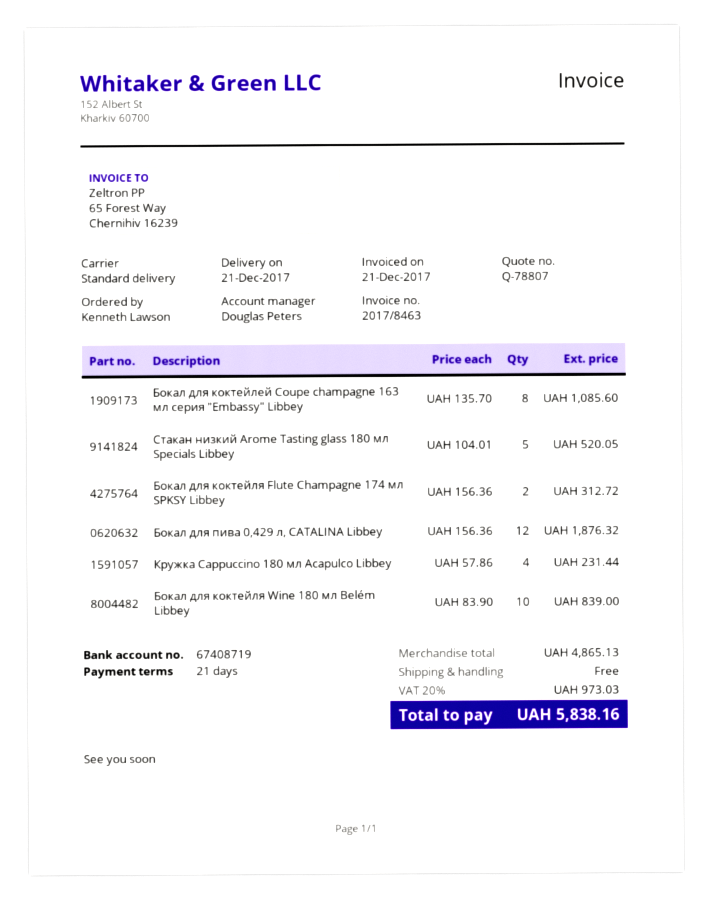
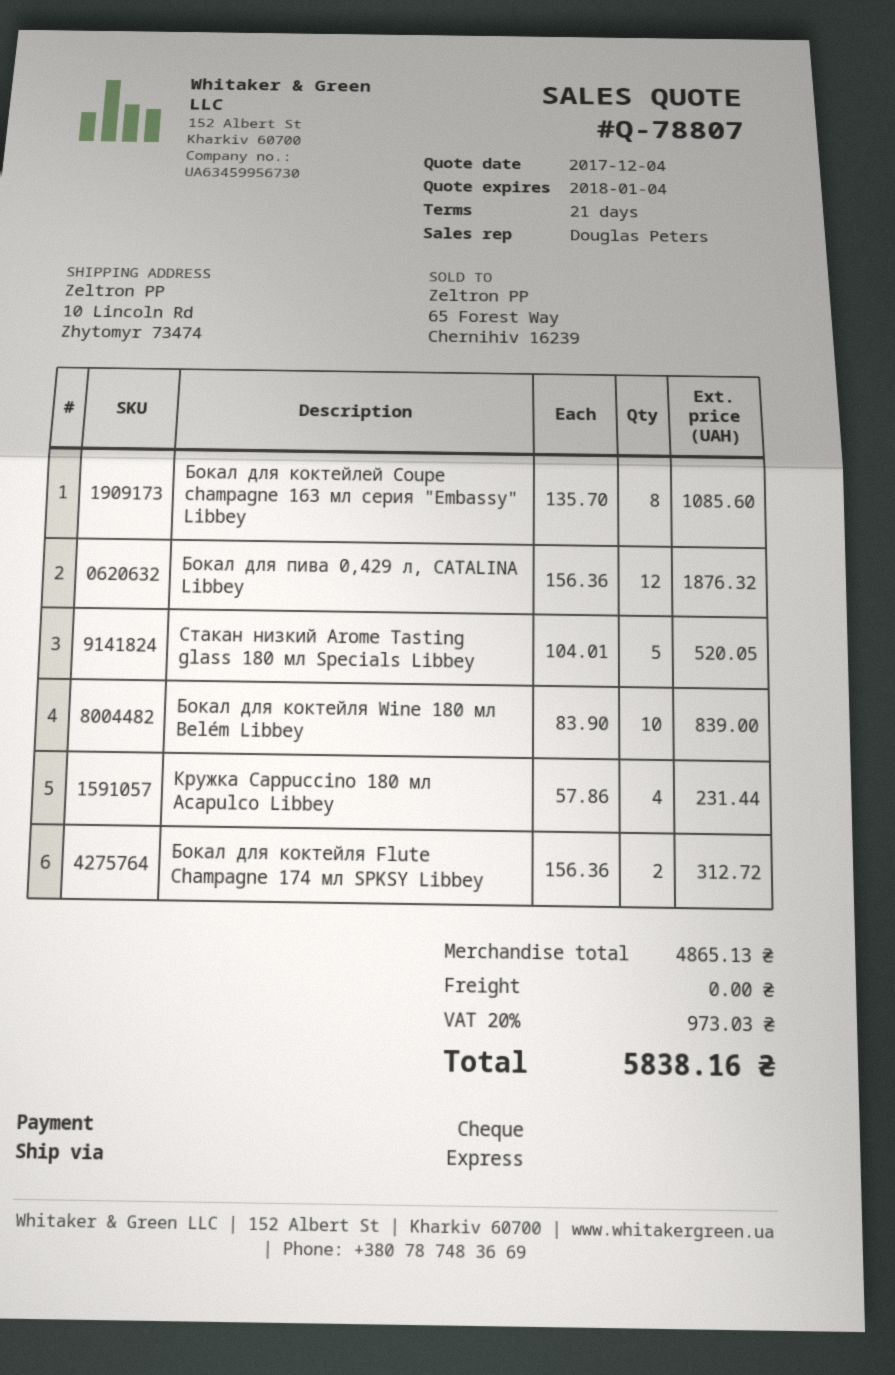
shipping method: standard -> express

